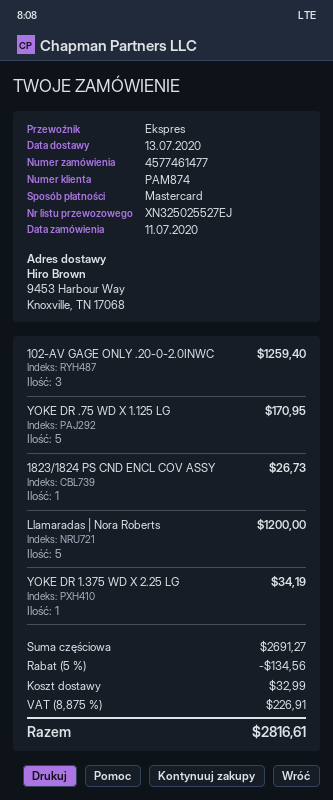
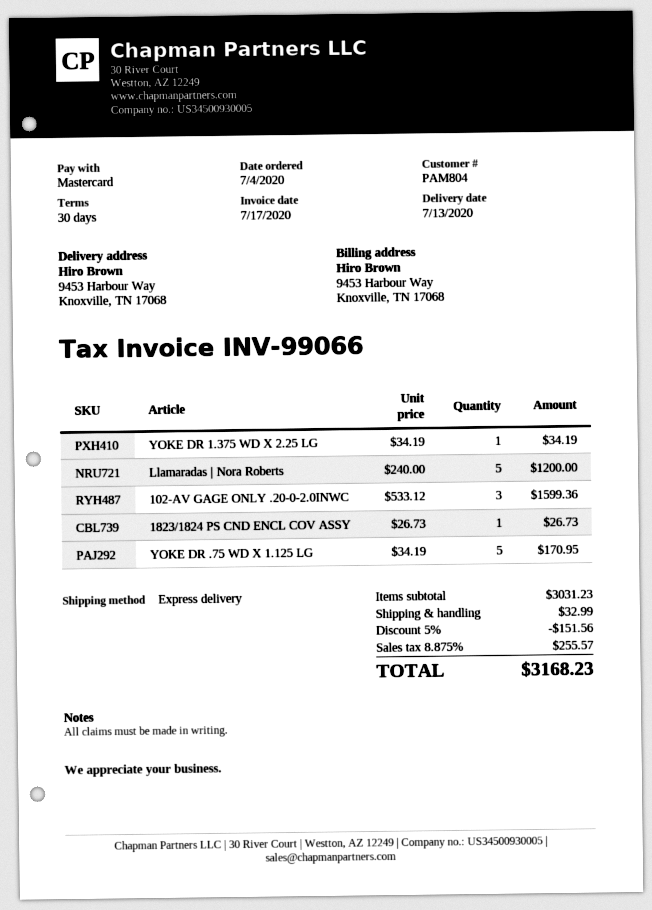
order date: 2020-07-11 -> 2020-07-04
customer number: PAM874 -> PAM804
102-AV GAGE ONLY .20-0-2.0INWC: 3 for 1259.40 -> 3 for 1599.36
subtotal: 2691.27 -> 3031.23
discount: 5% = 134.56 -> 5% = 151.56
tax: 8.875% = 226.91 -> 8.875% = 255.57
total: 2816.61 -> 3168.23

